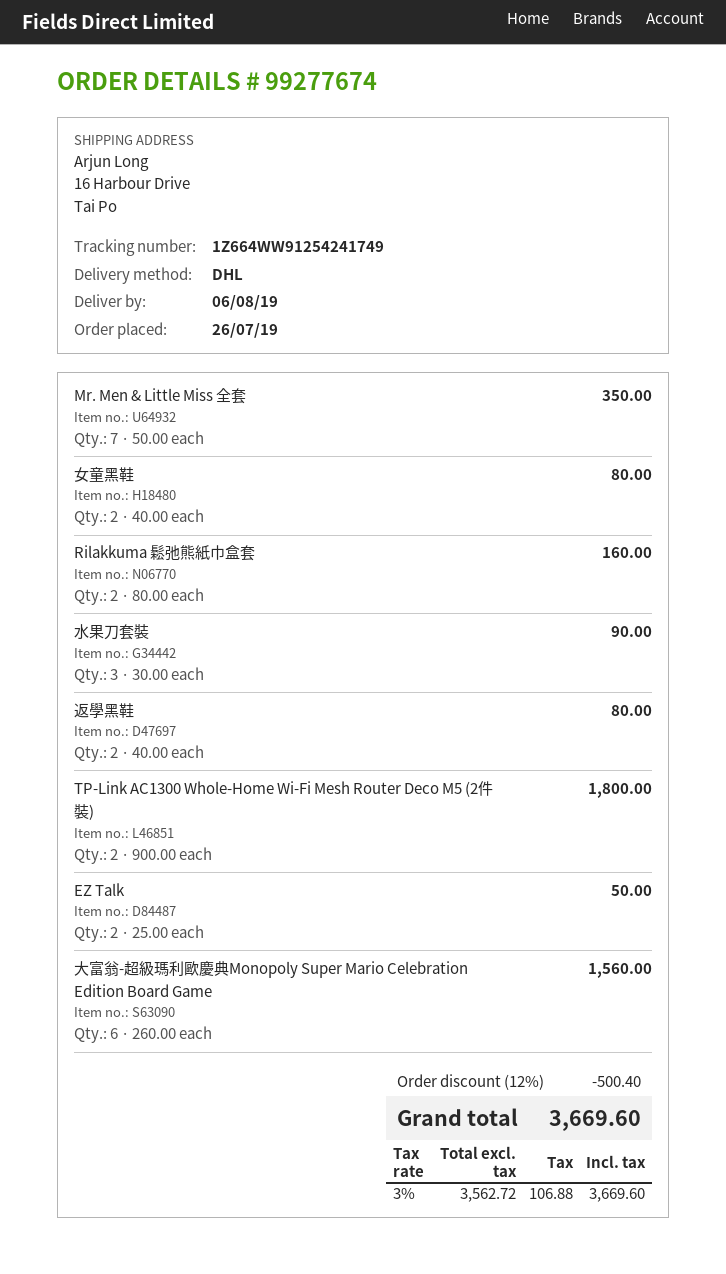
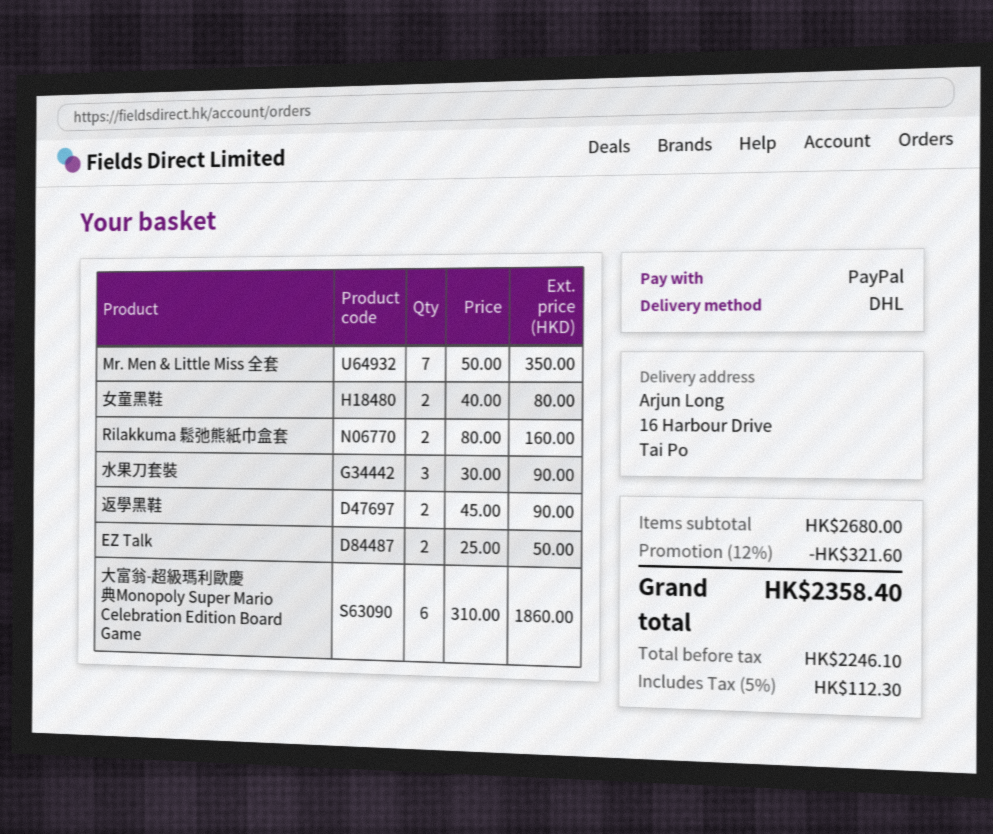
返學黑鞋: 2 x 40.00 = 80.00 -> 2 x 45.00 = 90.00
TP-Link AC1300 Whole-Home Wi-Fi Mesh Router Deco M5 (2件裝): 2 x 900.00 = 1800.00 -> none
大富翁-超級瑪利歐慶典Monopoly Super Mario Celebration Edition Board Game: 6 x 260.00 = 1560.00 -> 6 x 310.00 = 1860.00
discount: 12% = 500.40 -> 12% = 321.60
net: 3562.72 -> 2246.10
tax: 3% = 106.88 -> 5% = 112.30
total: 3669.60 -> 2358.40

